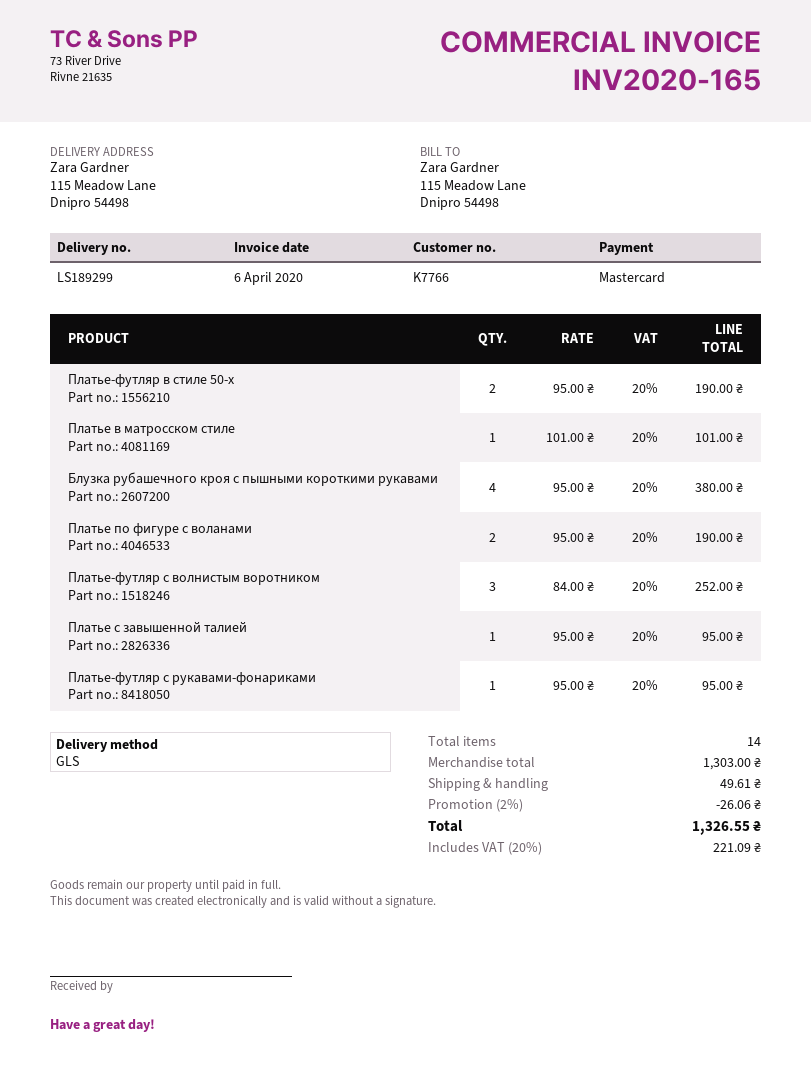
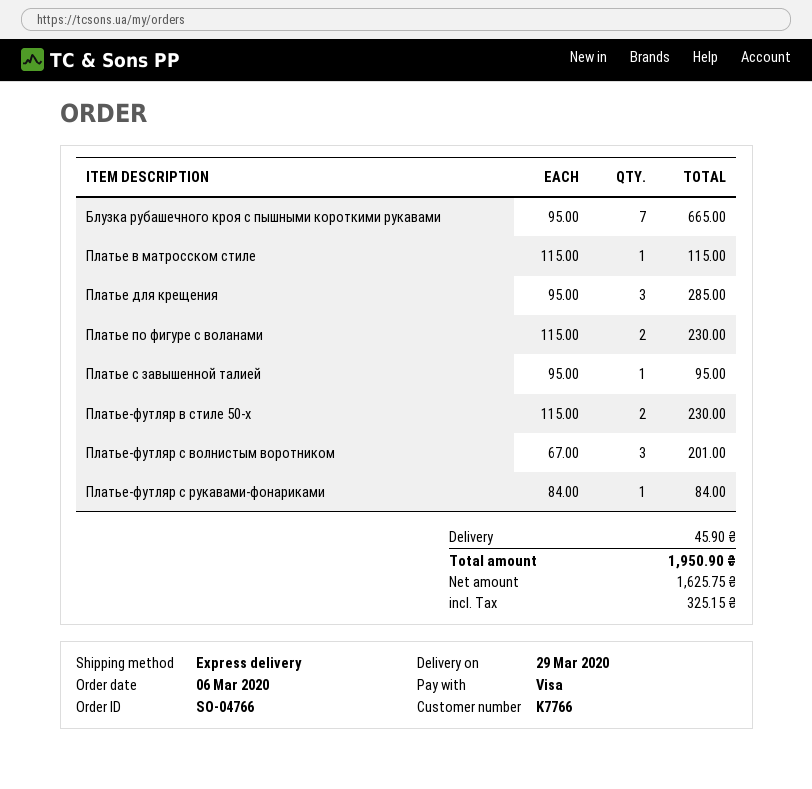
payment method: Mastercard -> Visa
shipping method: GLS -> express
Платье-футляр в стиле 50-х: 2 x 95.00 = 190.00 -> 2 x 115.00 = 230.00
Платье в матросском стиле: 1 x 101.00 = 101.00 -> 1 x 115.00 = 115.00
Блузка рубашечного кроя с пышными короткими рукавами: 4 x 95.00 = 380.00 -> 7 x 95.00 = 665.00
Платье по фигуре с воланами: 2 x 95.00 = 190.00 -> 2 x 115.00 = 230.00
Платье-футляр с волнистым воротником: 3 x 84.00 = 252.00 -> 3 x 67.00 = 201.00
Платье-футляр с рукавами-фонариками: 1 x 95.00 = 95.00 -> 1 x 84.00 = 84.00
Платье для крещения: none -> 3 x 95.00 = 285.00
discount: 2% = 26.06 -> none
shipping: 49.61 -> 45.90
tax: 221.09 -> 325.15
total: 1326.55 -> 1950.90

